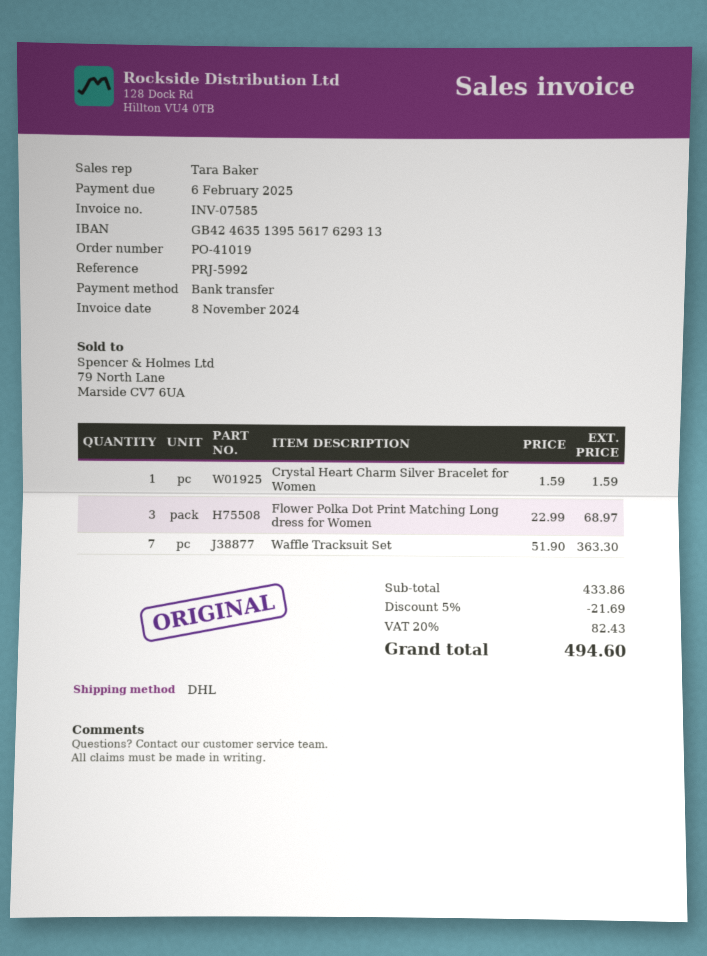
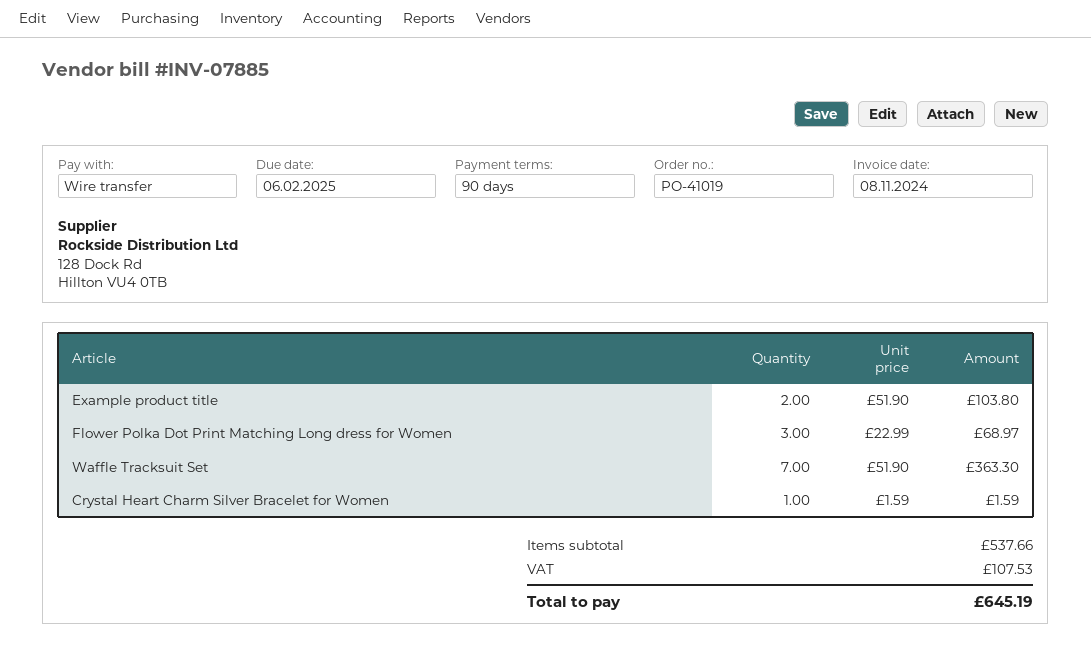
invoice number: INV-07585 -> INV-07885
Example product title: none -> 2 x 51.90 = 103.80
subtotal: 433.86 -> 537.66
discount: 5% = 21.69 -> none
tax: 82.43 -> 107.53
total: 494.60 -> 645.19

